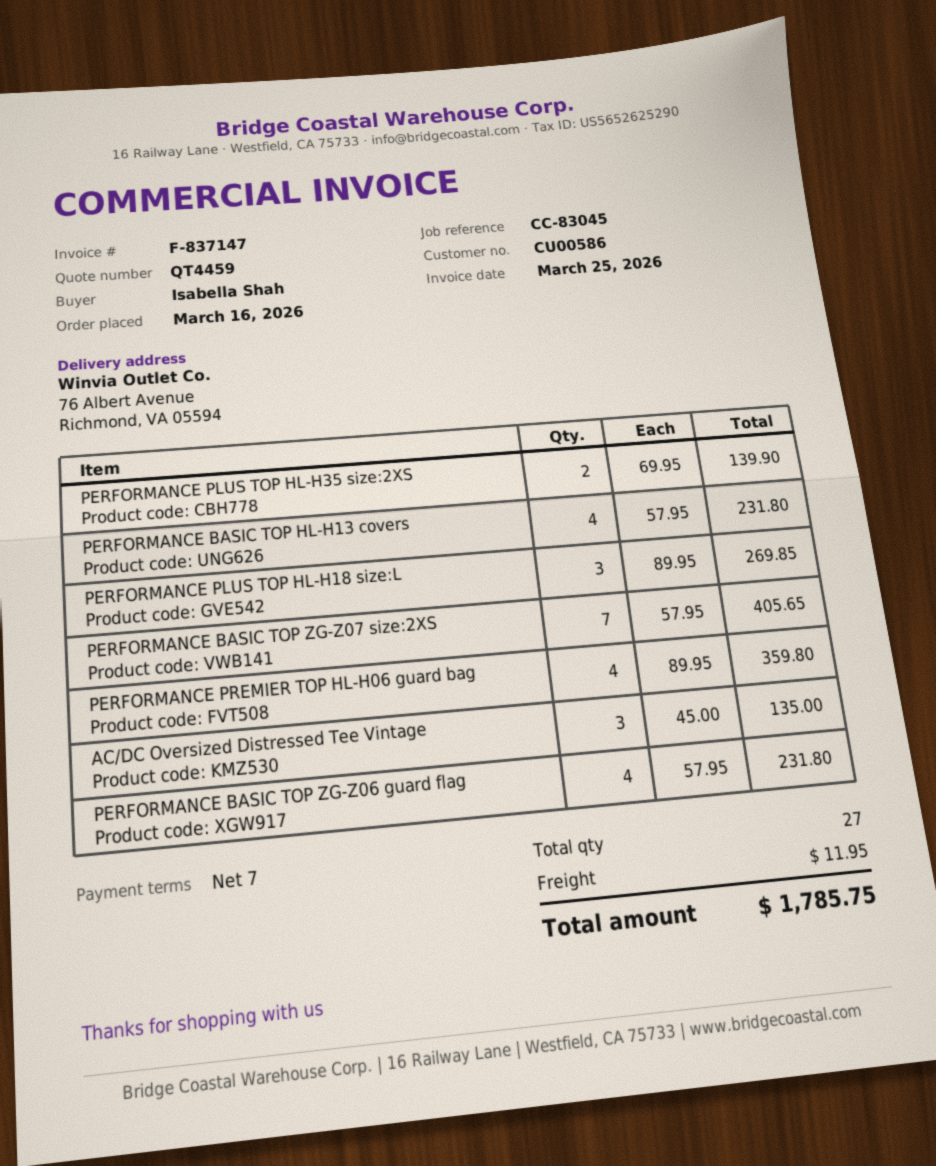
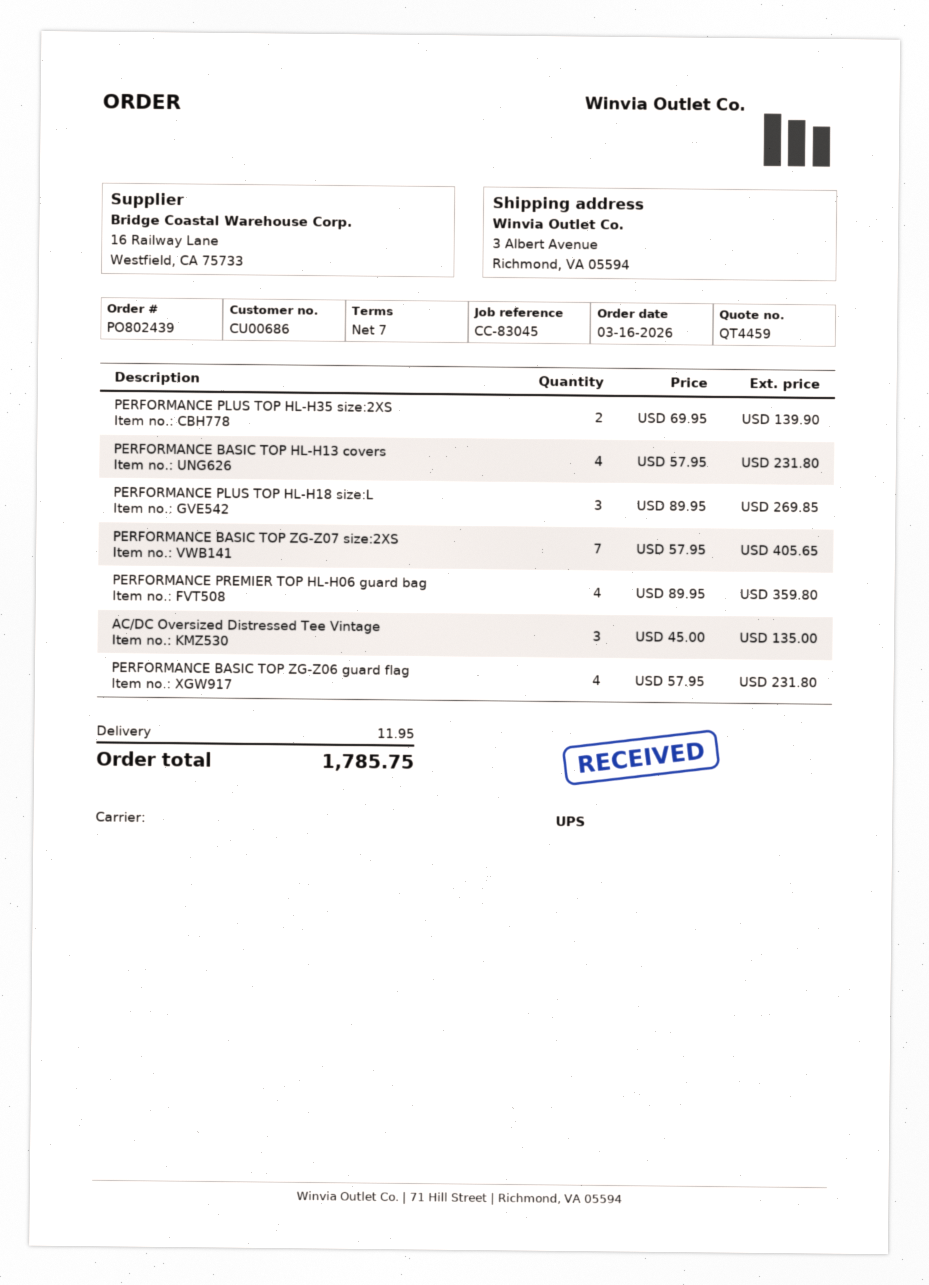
customer number: CU00586 -> CU00686
ship to: 76 Albert Avenue, Richmond, VA 05594 -> 3 Albert Avenue, Richmond, VA 05594

